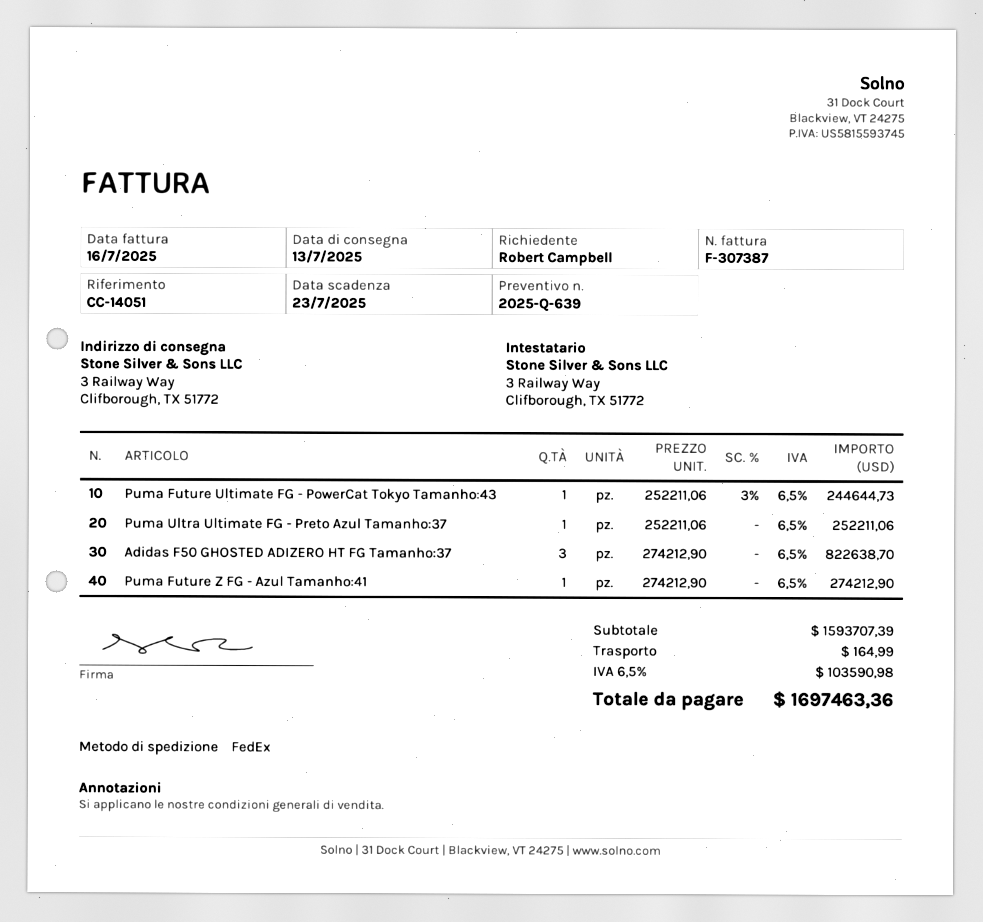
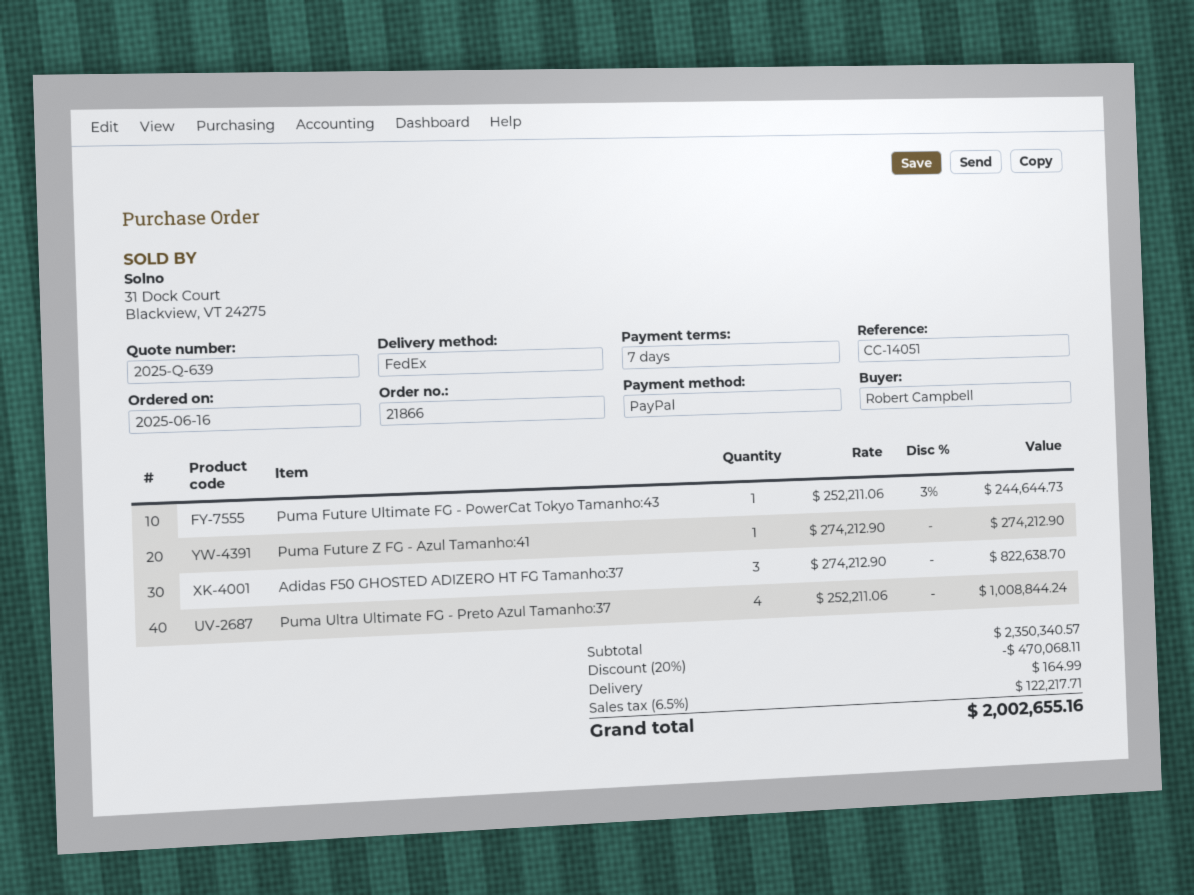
Puma Ultra Ultimate FG - Preto Azul Tamanho:37: 1 x 252211.06 = 252211.06 -> 4 x 252211.06 = 1008844.24
subtotal: 1593707.39 -> 2350340.57
discount: none -> 20% = 470068.11
tax: 6.5% = 103590.98 -> 6.5% = 122217.71
total: 1697463.36 -> 2002655.16

